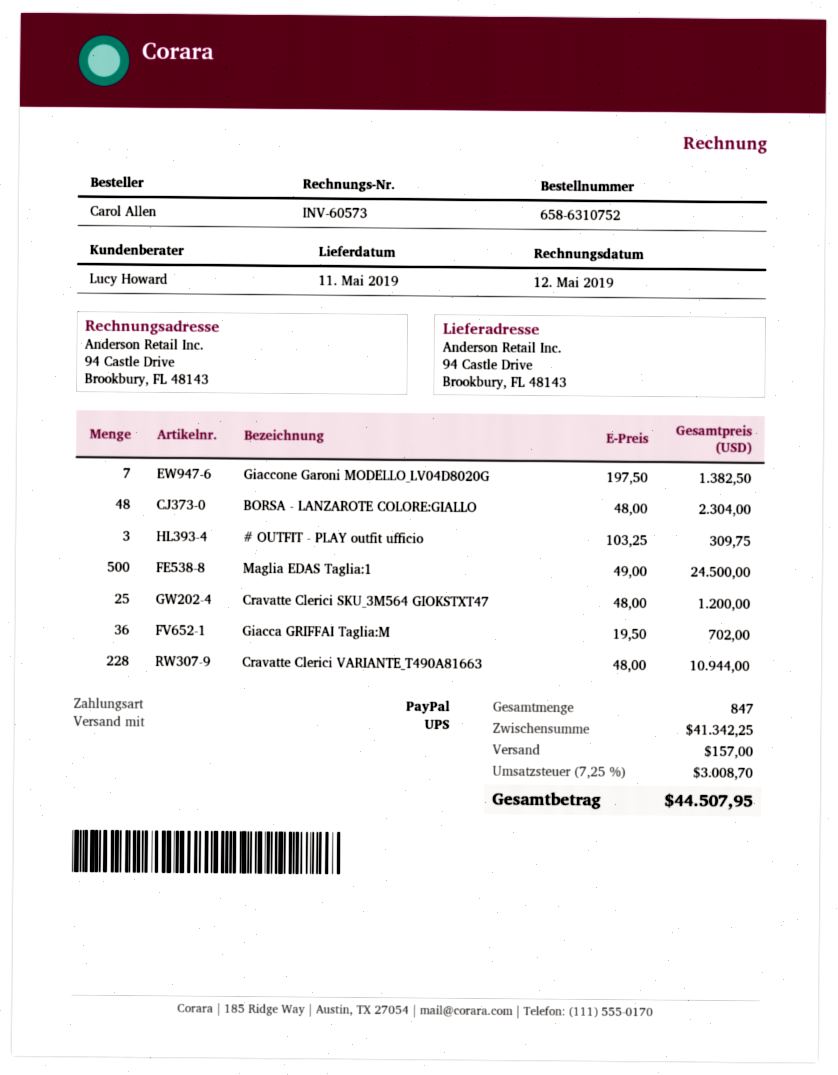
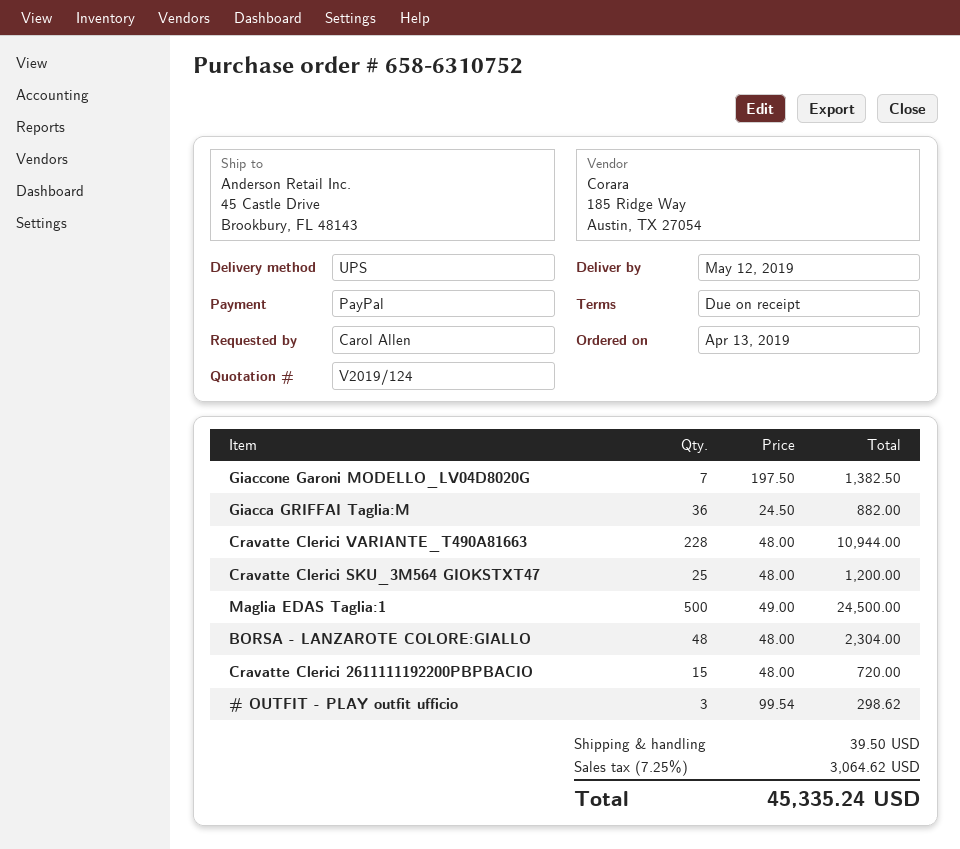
delivery date: 2019-05-11 -> 2019-05-12
ship to: 94 Castle Drive, Brookbury, FL 48143 -> 45 Castle Drive, Brookbury, FL 48143
# OUTFIT - PLAY outfit ufficio: 3 x 103.25 = 309.75 -> 3 x 99.54 = 298.62
Giacca GRIFFAI Taglia:M: 36 x 19.50 = 702.00 -> 36 x 24.50 = 882.00
Cravatte Clerici 2611111192200PBPBACIO: none -> 15 x 48.00 = 720.00
shipping: 157.00 -> 39.50
tax: 7.25% = 3008.70 -> 7.25% = 3064.62
total: 44507.95 -> 45335.24

